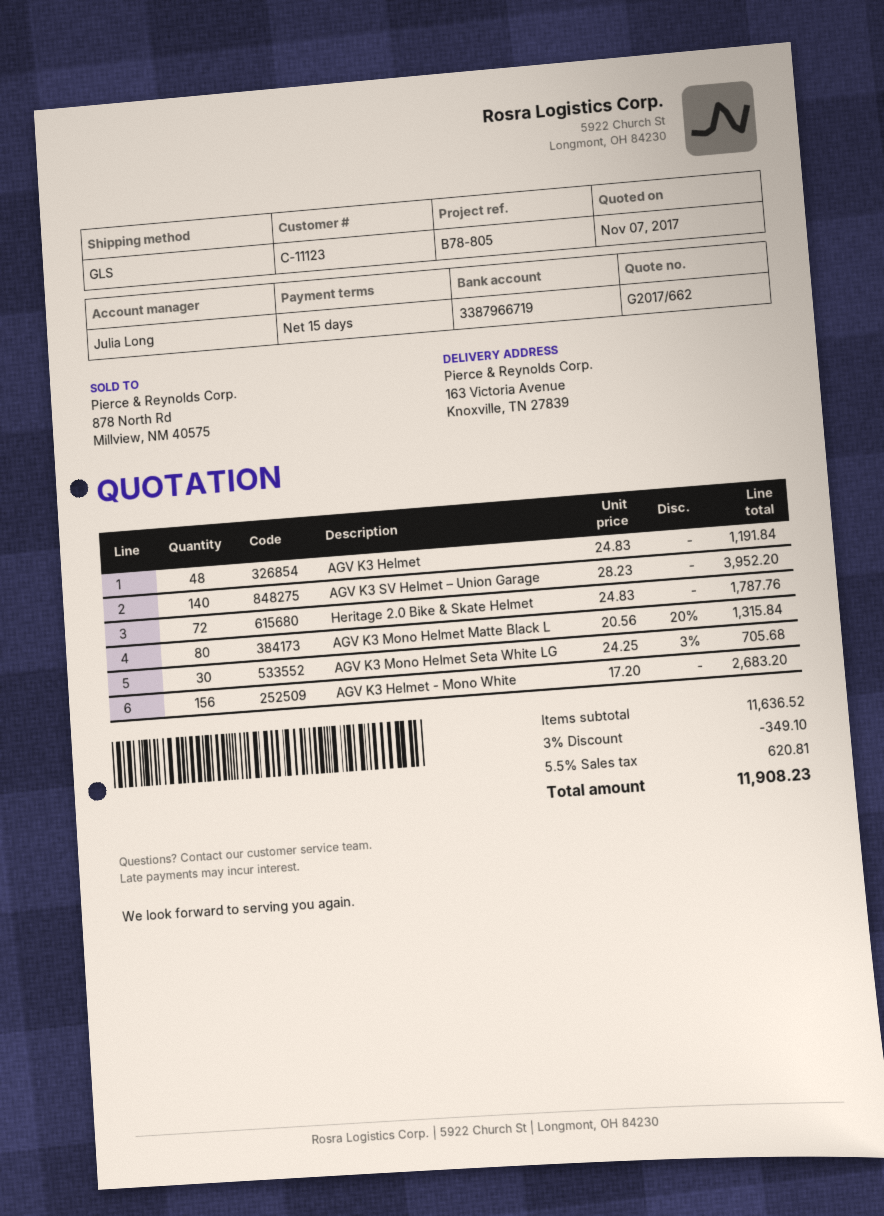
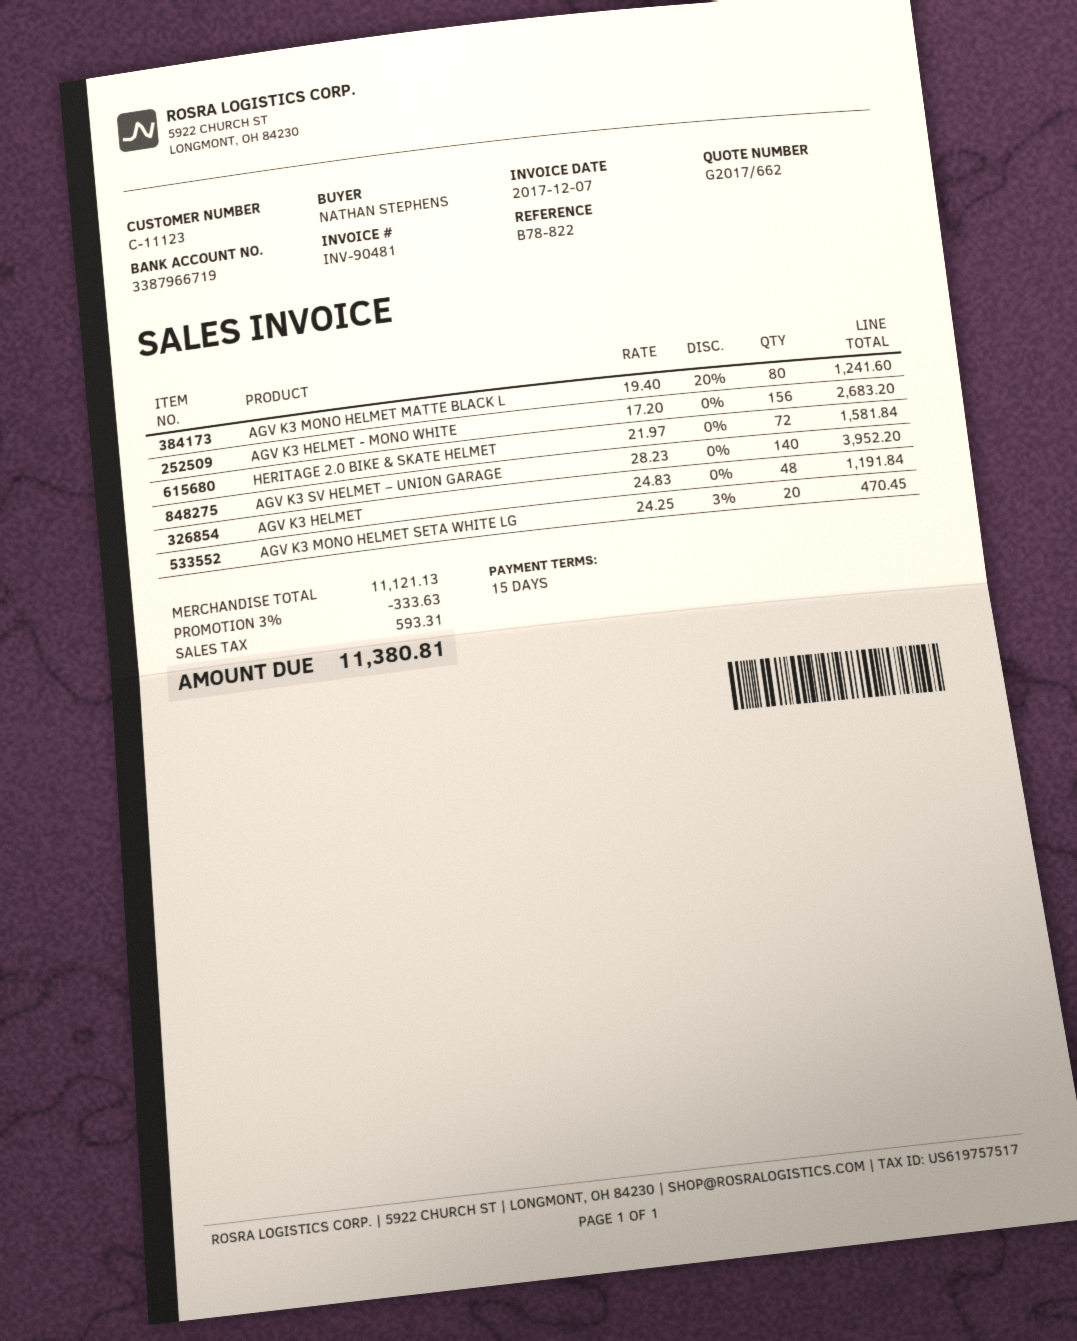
reference: B78-805 -> B78-822
Heritage 2.0 Bike & Skate Helmet: 72 x 24.83 = 1787.76 -> 72 x 21.97 = 1581.84
AGV K3 Mono Helmet Matte Black L: 80 x 20.56 - 20% = 1315.84 -> 80 x 19.40 - 20% = 1241.60
AGV K3 Mono Helmet Seta White LG: 30 x 24.25 - 3% = 705.68 -> 20 x 24.25 - 3% = 470.45
subtotal: 11636.52 -> 11121.13
discount: 3% = 349.10 -> 3% = 333.63
tax: 620.81 -> 593.31
total: 11908.23 -> 11380.81

